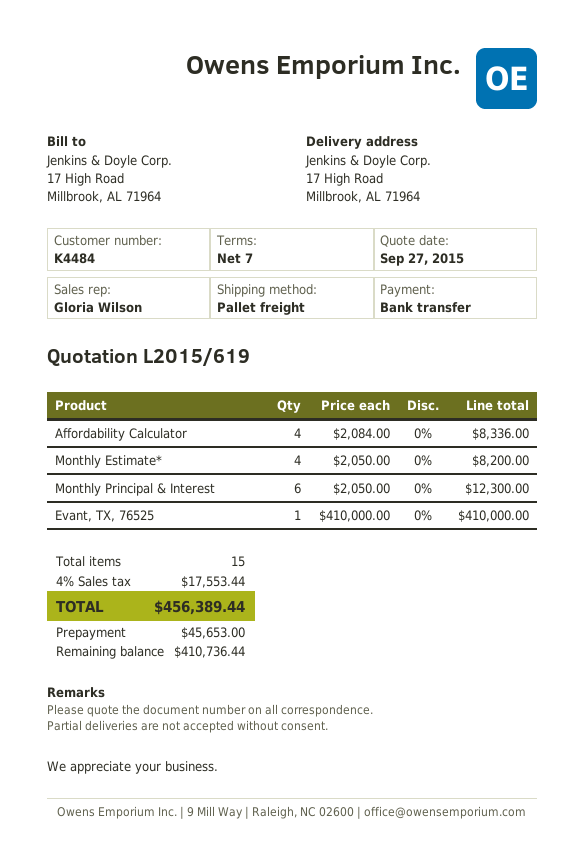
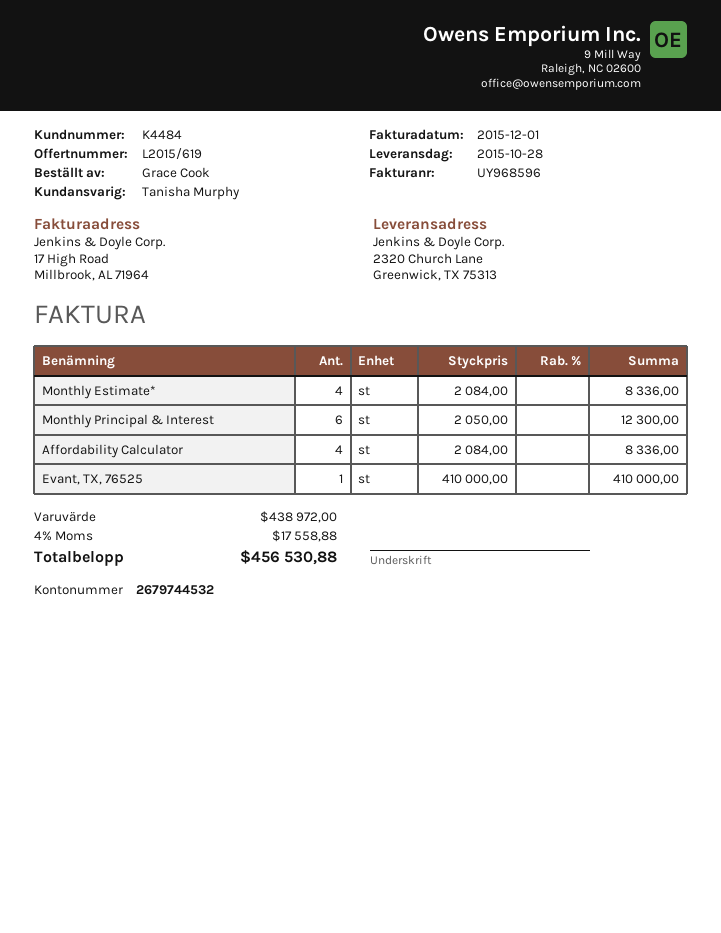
sales rep: Gloria Wilson -> Tanisha Murphy
ship to: 17 High Road, Millbrook, AL 71964 -> 2320 Church Lane, Greenwick, TX 75313
Monthly Estimate*: 4 x 2050.00 = 8200.00 -> 4 x 2084.00 = 8336.00
tax: 4% = 17553.44 -> 4% = 17558.88
total: 456389.44 -> 456530.88

